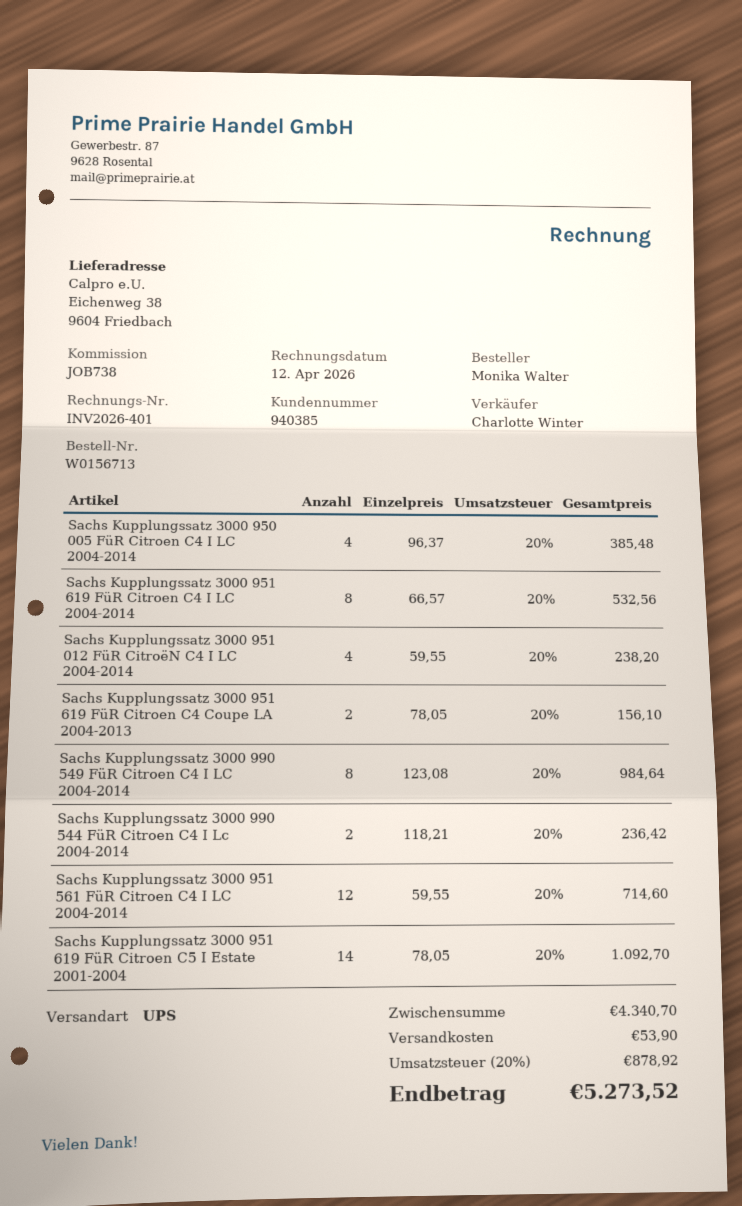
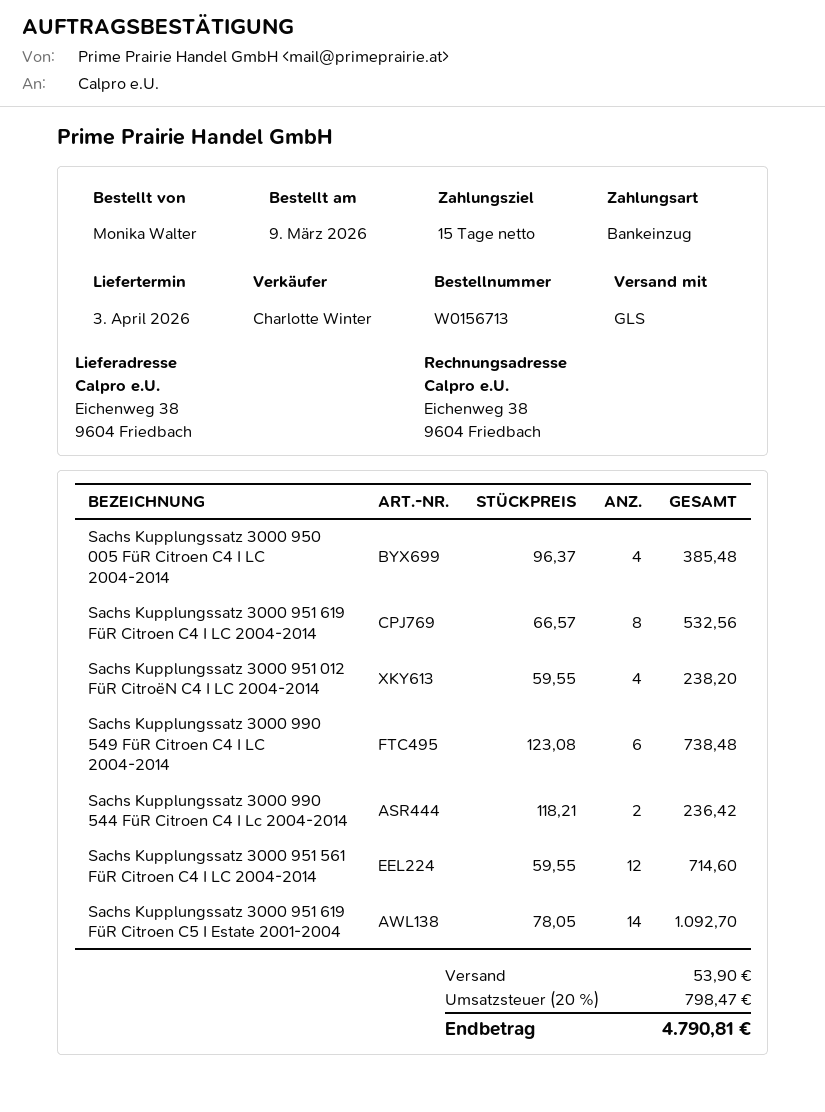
shipping method: UPS -> GLS
Sachs Kupplungssatz 3000 951 619 FüR Citroen C4 Coupe LA 2004-2013: 2 x 78.05 = 156.10 -> none
Sachs Kupplungssatz 3000 990 549 FüR Citroen C4 I LC 2004-2014: 8 x 123.08 = 984.64 -> 6 x 123.08 = 738.48
tax: 20% = 878.92 -> 20% = 798.47
total: 5273.52 -> 4790.81

